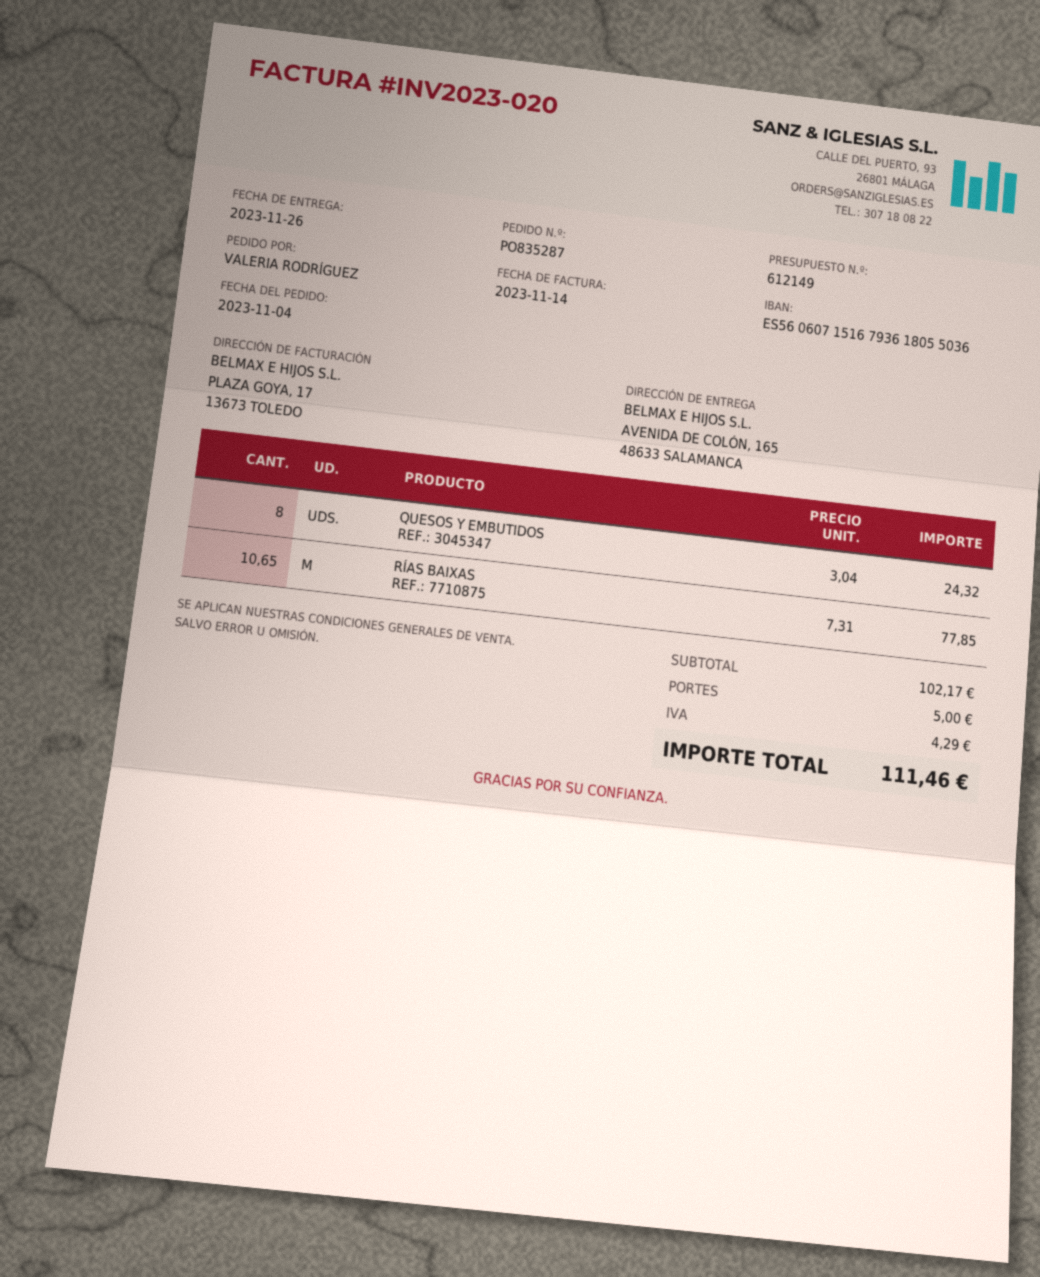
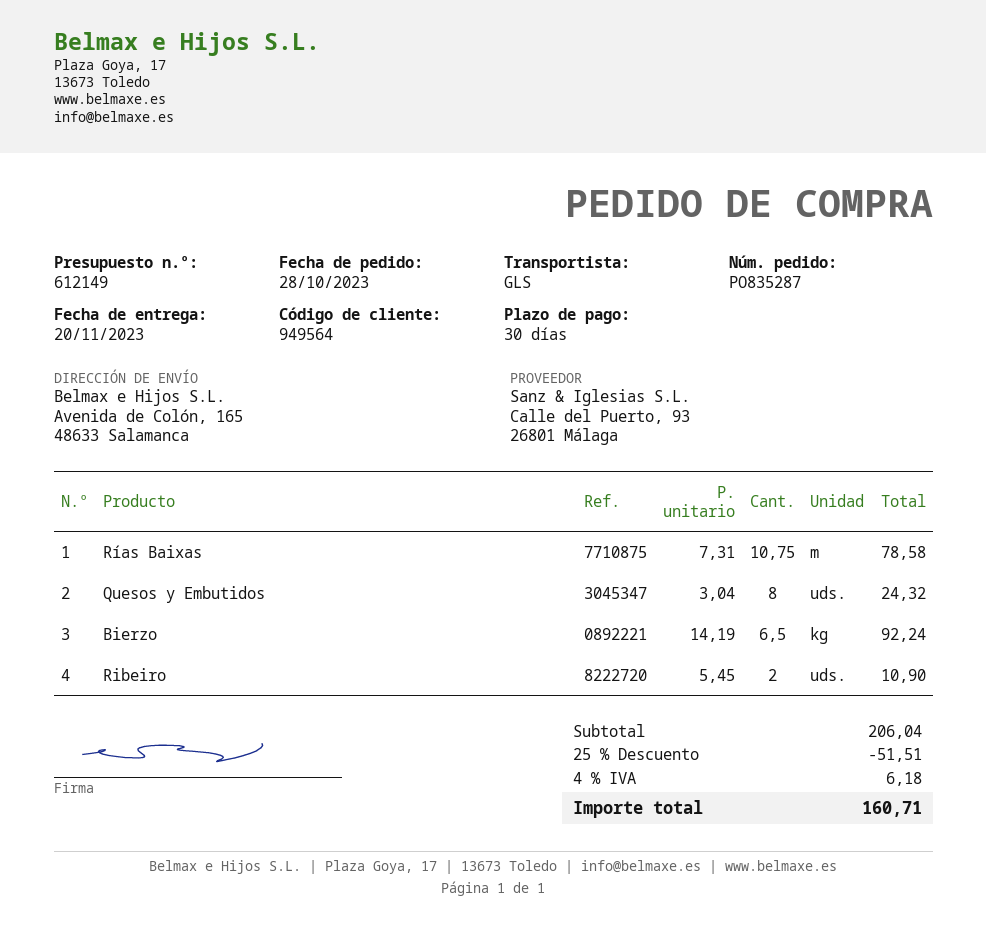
order date: 2023-11-04 -> 2023-10-28
delivery date: 2023-11-26 -> 2023-11-20
RÍAS BAIXAS: 10.65 x 7.31 = 77.85 -> 10.75 x 7.31 = 78.58
Bierzo: none -> 6.5 x 14.19 = 92.24
Ribeiro: none -> 2 x 5.45 = 10.90
subtotal: 102.17 -> 206.04
discount: none -> 25% = 51.51
shipping: 5.00 -> none
tax: 4.29 -> 6.18
total: 111.46 -> 160.71

